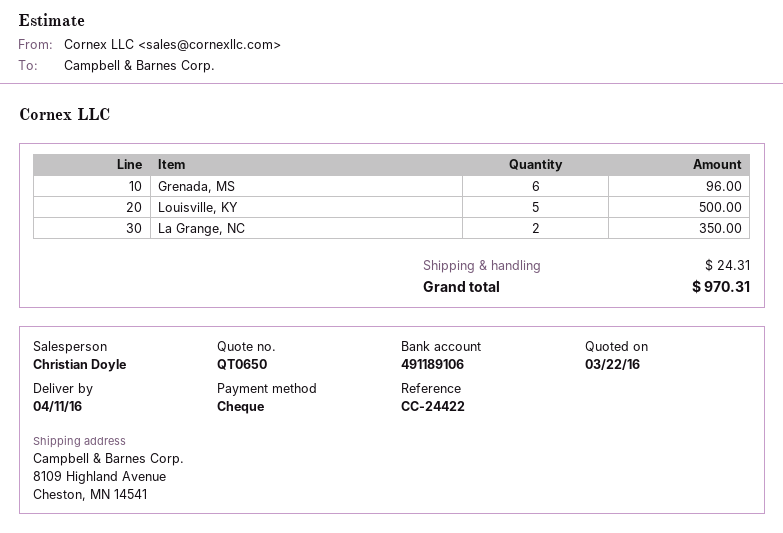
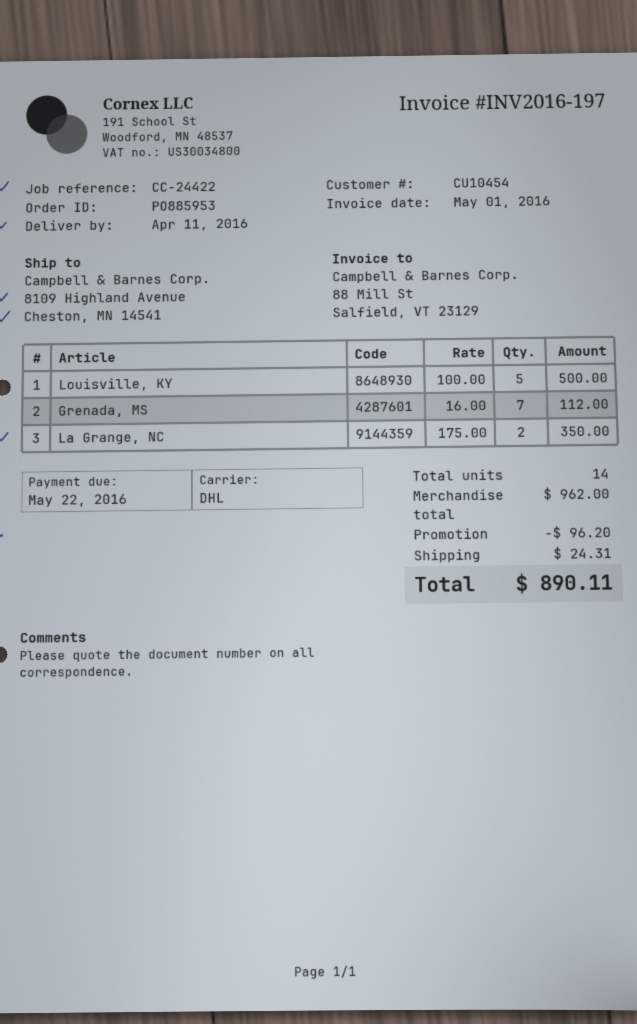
Grenada, MS: 6 for 96.00 -> 7 for 112.00
discount: none -> 96.20
total: 970.31 -> 890.11

